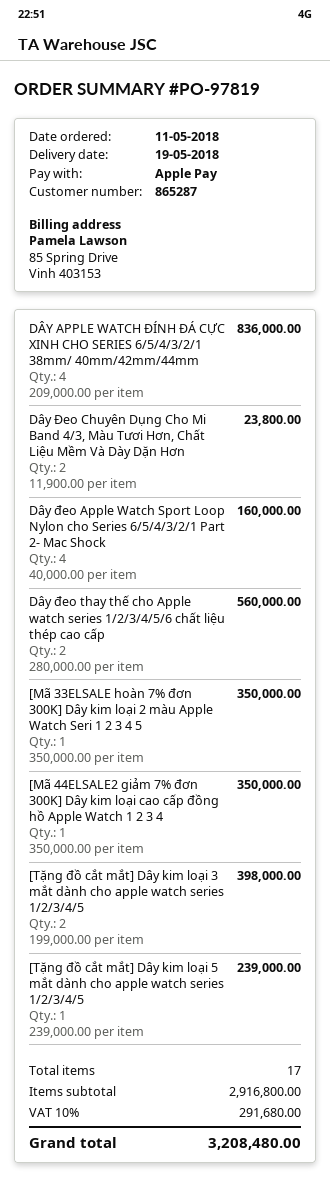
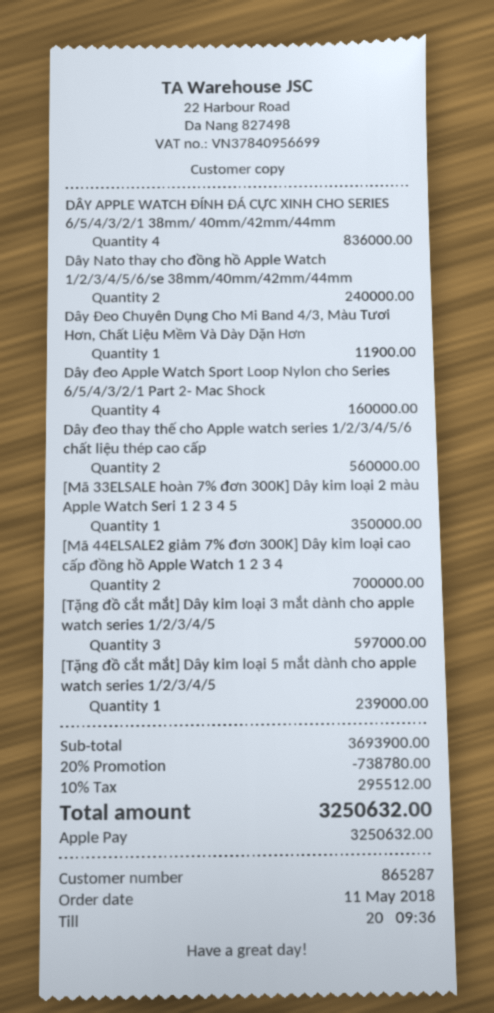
Dây Đeo Chuyên Dụng Cho Mi Band 4/3, Màu Tươi Hơn, Chất Liệu Mềm Và Dày Dặn Hơn: 2 for 23800.00 -> 1 for 11900.00
[Mã 44ELSALE2 giảm 7% đơn 300K] Dây kim loại cao cấp đồng hồ Apple Watch 1 2 3 4: 1 for 350000.00 -> 2 for 700000.00
[Tặng đồ cắt mắt] Dây kim loại 3 mắt dành cho apple watch series 1/2/3/4/5: 2 for 398000.00 -> 3 for 597000.00
Dây Nato thay cho đồng hồ Apple Watch 1/2/3/4/5/6/se 38mm/40mm/42mm/44mm: none -> 2 for 240000.00
subtotal: 2916800.00 -> 3693900.00
discount: none -> 20% = 738780.00
tax: 10% = 291680.00 -> 10% = 295512.00
total: 3208480.00 -> 3250632.00

